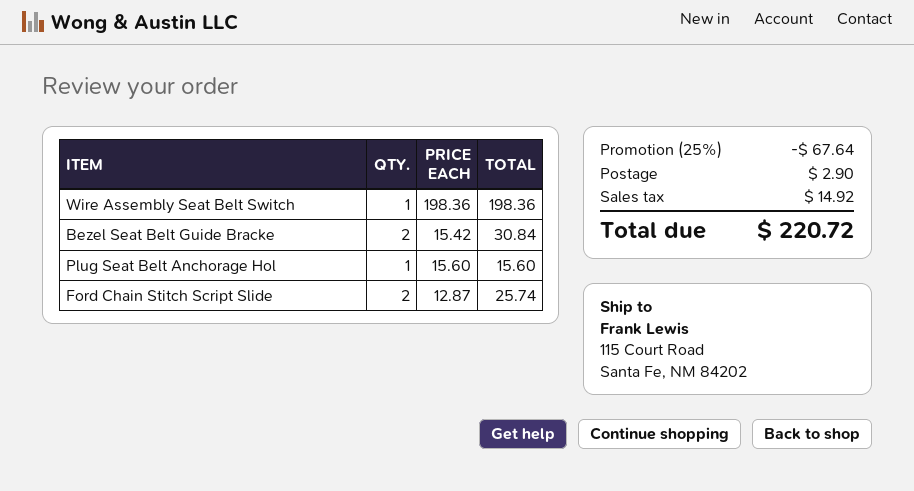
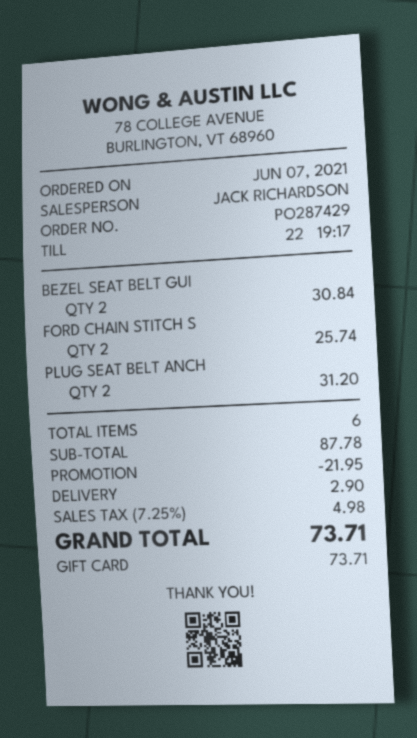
Wire Assembly Seat Belt Switch: 1 for 198.36 -> none
Plug Seat Belt Anchorage Hol: 1 for 15.60 -> 2 for 31.20
discount: 67.64 -> 21.95
tax: 14.92 -> 4.98
total: 220.72 -> 73.71

